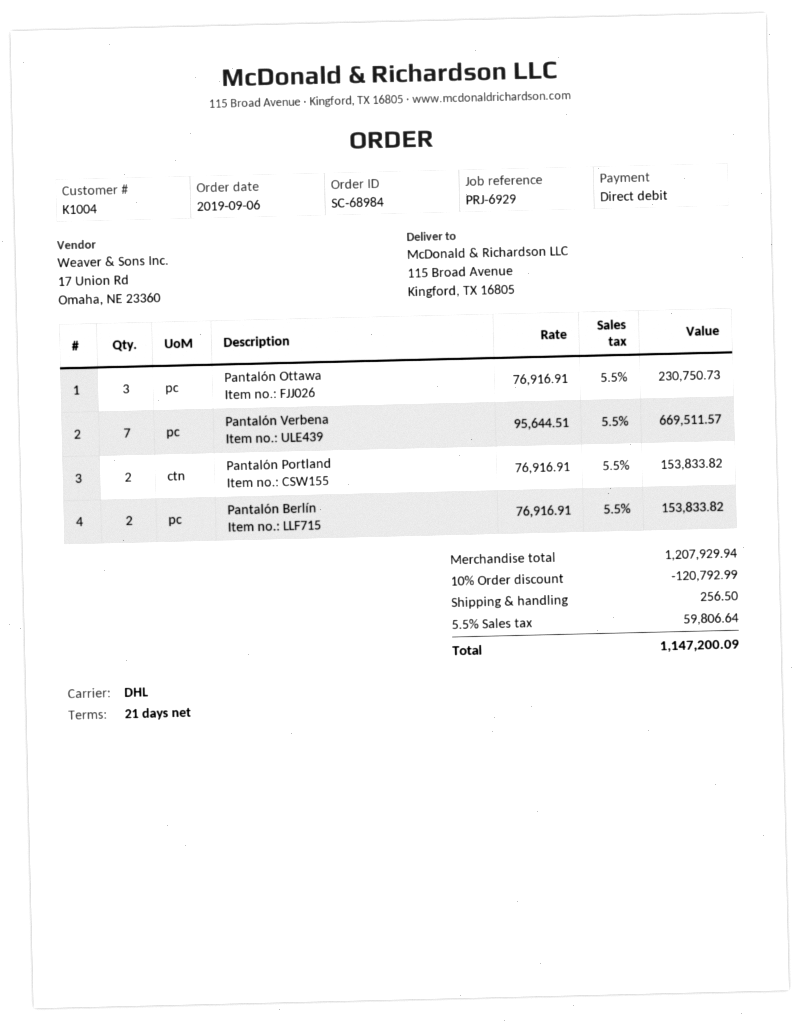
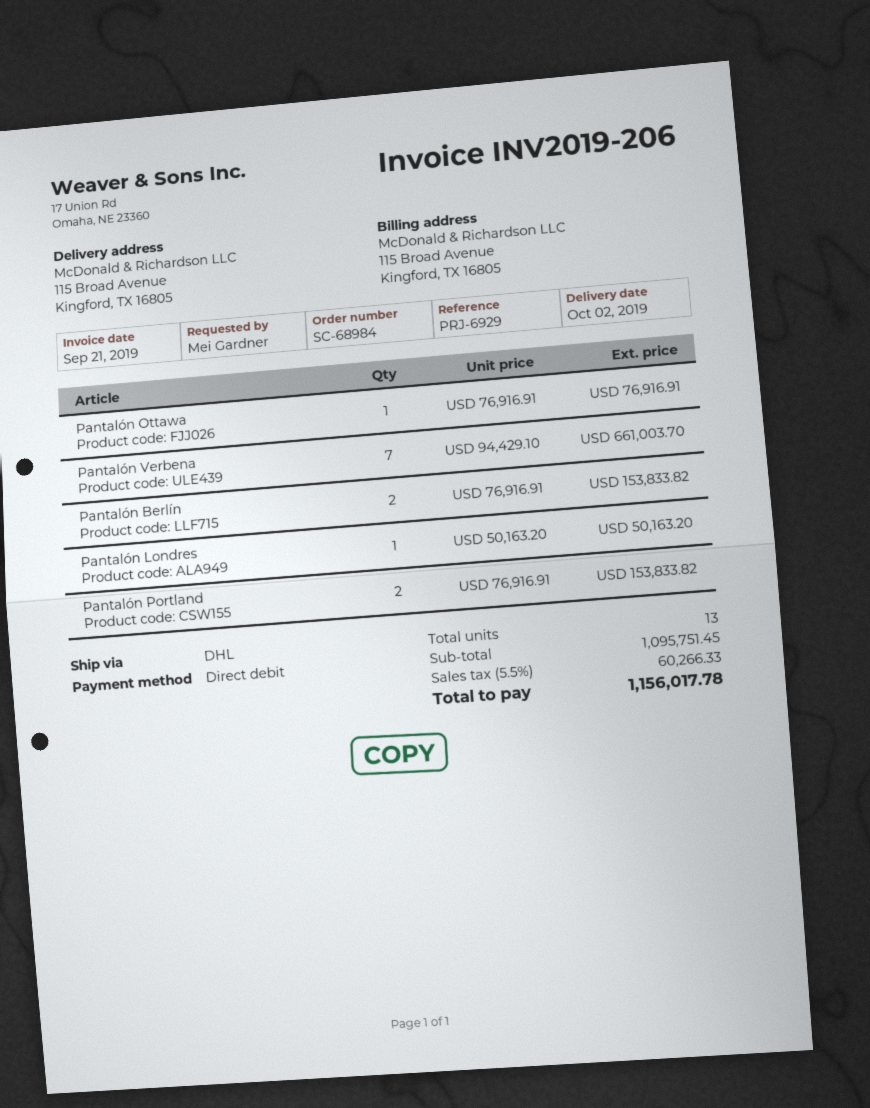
Pantalón Ottawa: 3 x 76916.91 = 230750.73 -> 1 x 76916.91 = 76916.91
Pantalón Verbena: 7 x 95644.51 = 669511.57 -> 7 x 94429.10 = 661003.70
Pantalón Londres: none -> 1 x 50163.20 = 50163.20
subtotal: 1207929.94 -> 1095751.45
discount: 10% = 120792.99 -> none
shipping: 256.50 -> none
tax: 5.5% = 59806.64 -> 5.5% = 60266.33
total: 1147200.09 -> 1156017.78

